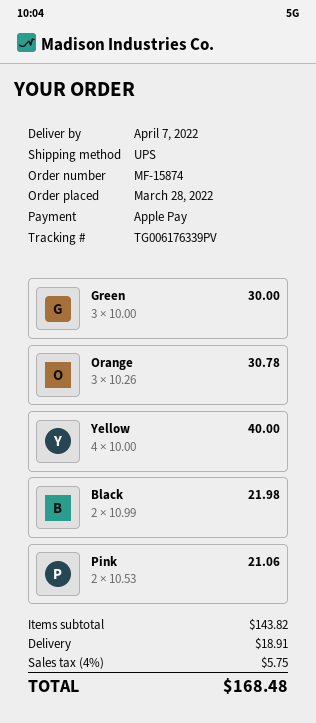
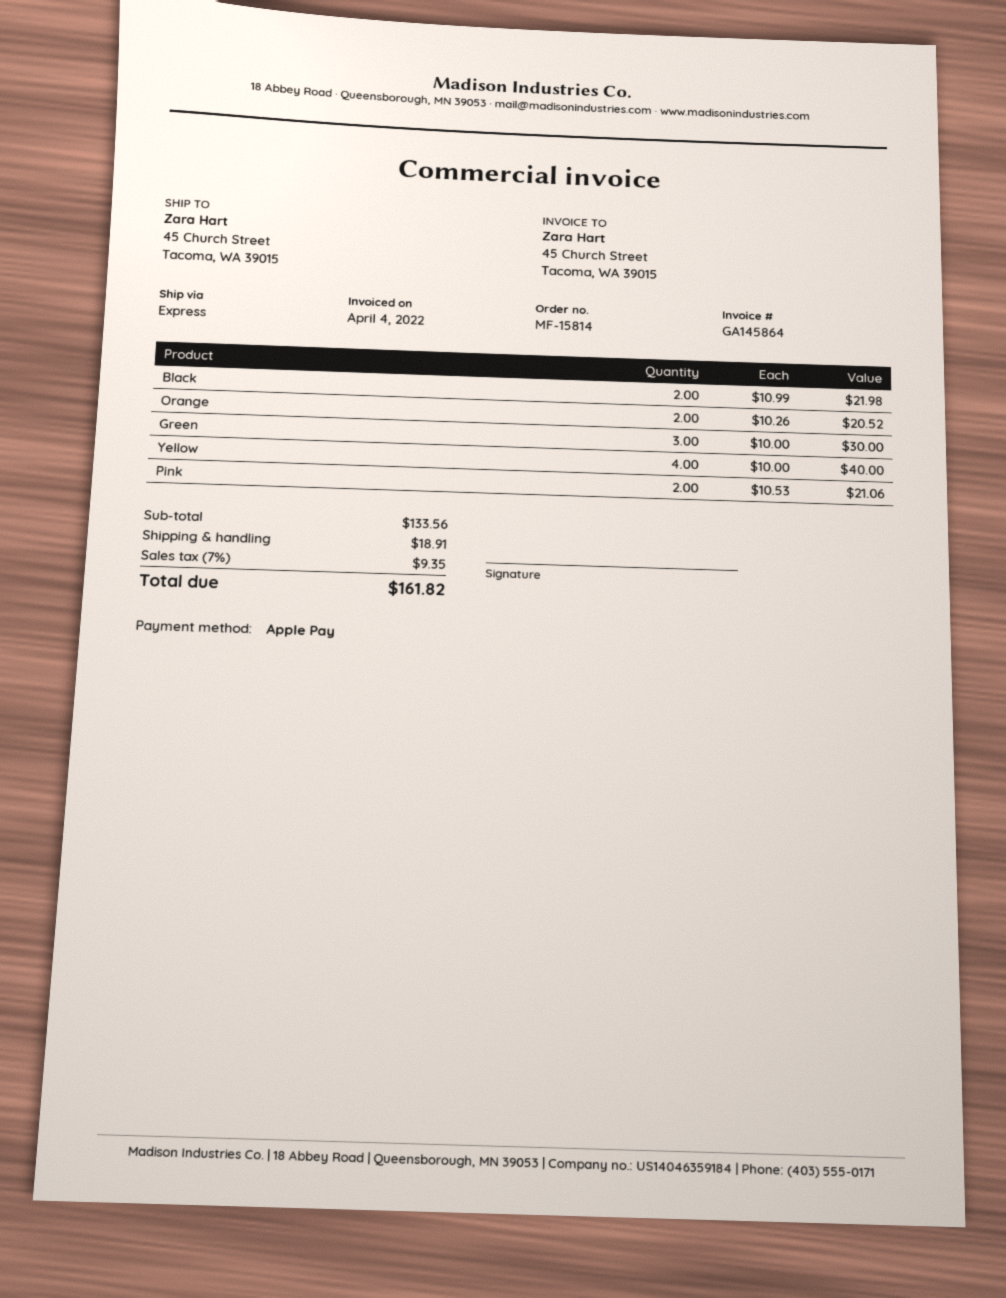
order number: MF-15874 -> MF-15814
shipping method: UPS -> express
Orange: 3 x 10.26 = 30.78 -> 2 x 10.26 = 20.52
subtotal: 143.82 -> 133.56
tax: 4% = 5.75 -> 7% = 9.35
total: 168.48 -> 161.82

